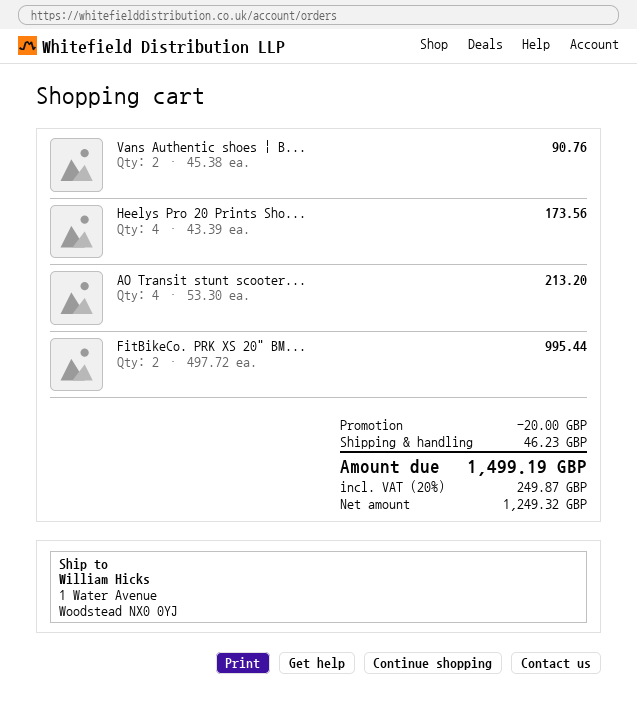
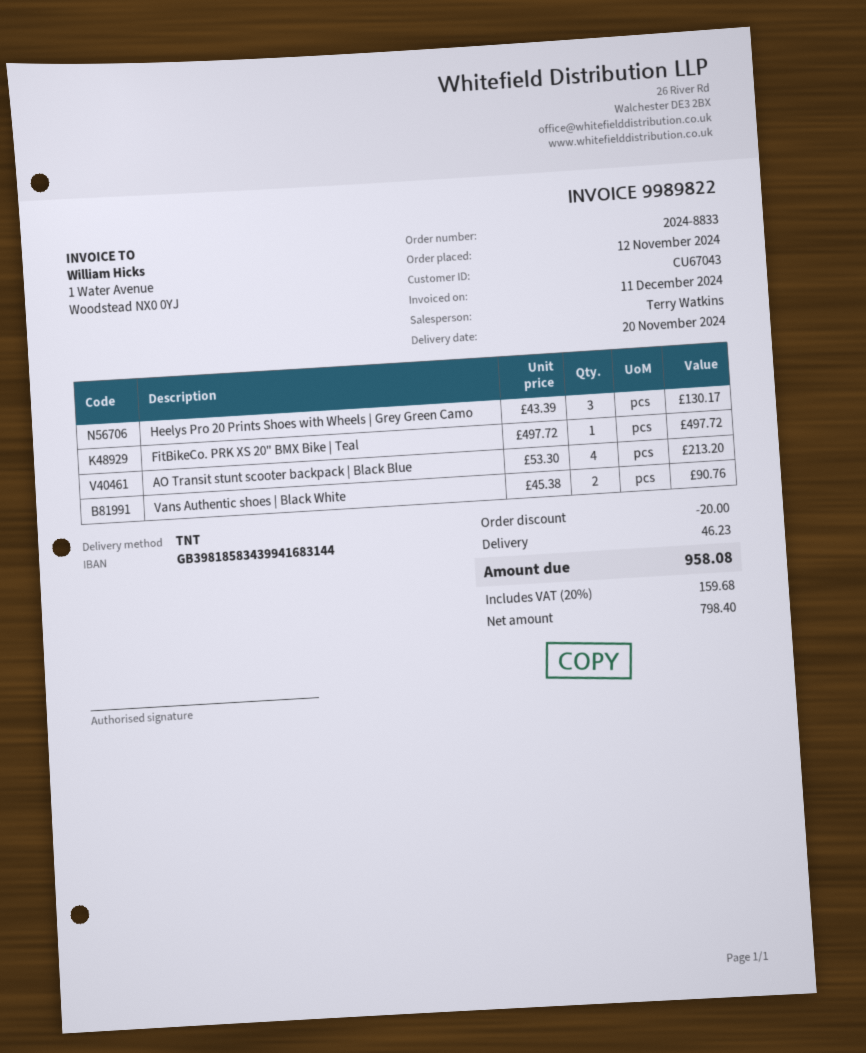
Heelys Pro 20 Prints Sho...: 4 x 43.39 = 173.56 -> 3 x 43.39 = 130.17
FitBikeCo. PRK XS 20" BM...: 2 x 497.72 = 995.44 -> 1 x 497.72 = 497.72
net: 1249.32 -> 798.40
tax: 20% = 249.87 -> 20% = 159.68
total: 1499.19 -> 958.08

